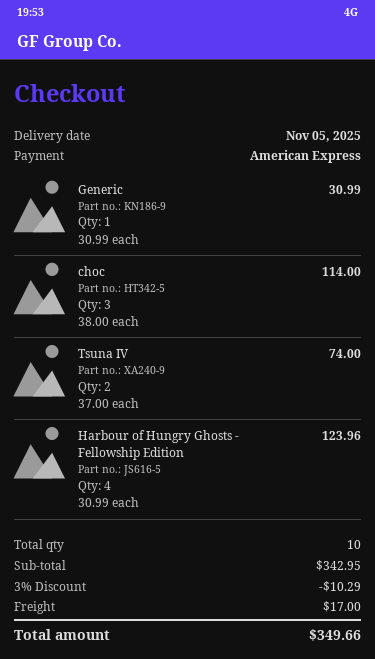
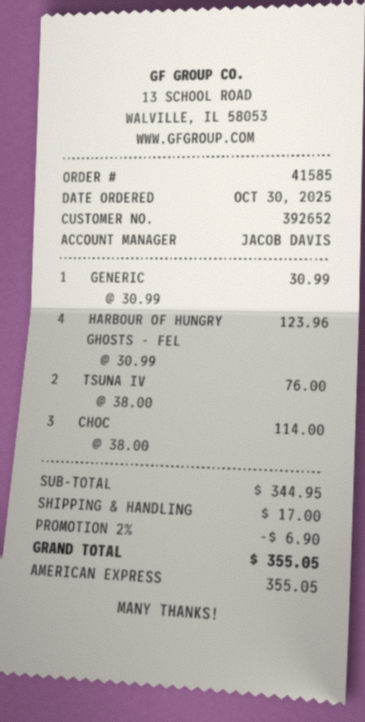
Tsuna IV: 2 x 37.00 = 74.00 -> 2 x 38.00 = 76.00
subtotal: 342.95 -> 344.95
discount: 3% = 10.29 -> 2% = 6.90
total: 349.66 -> 355.05

